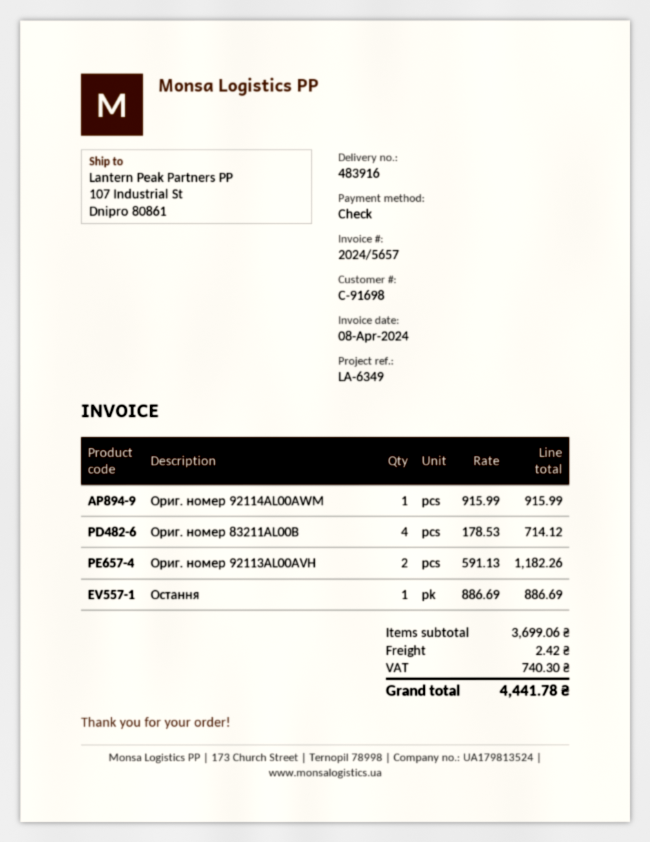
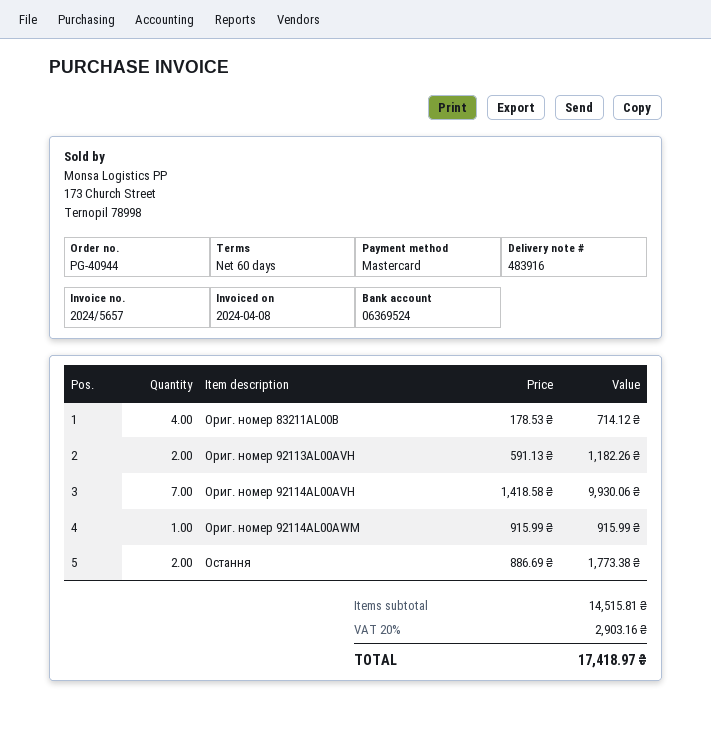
payment method: cheque -> Mastercard
Остання: 1 x 886.69 = 886.69 -> 2 x 886.69 = 1773.38
Ориг. номер 92114AL00AVH: none -> 7 x 1418.58 = 9930.06
subtotal: 3699.06 -> 14515.81
shipping: 2.42 -> none
tax: 740.30 -> 2903.16
total: 4441.78 -> 17418.97

